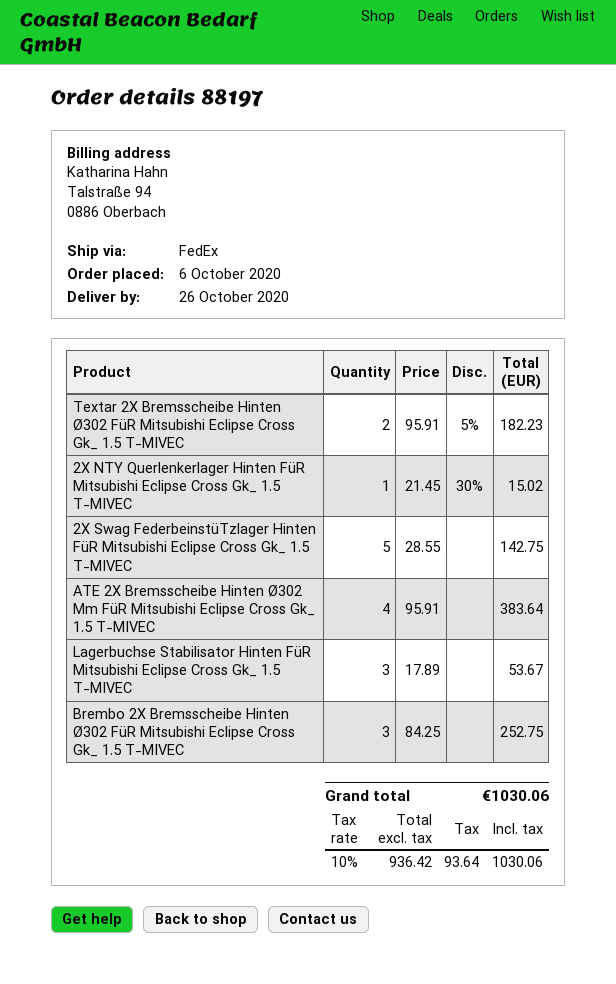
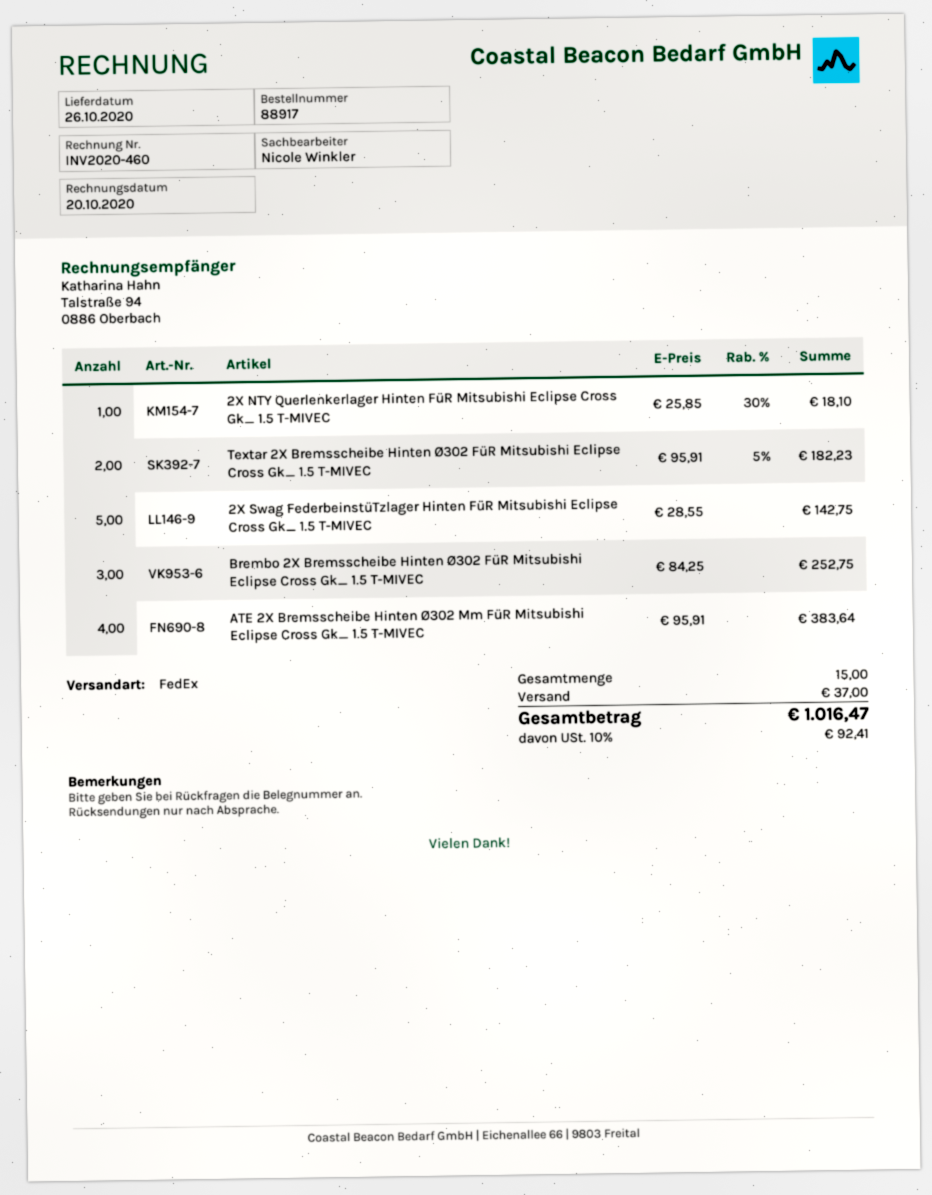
order number: 88197 -> 88917
2X NTY Querlenkerlager Hinten FüR Mitsubishi Eclipse Cross Gk_ 1.5 T-MIVEC: 1 x 21.45 - 30% = 15.02 -> 1 x 25.85 - 30% = 18.10
Lagerbuchse Stabilisator Hinten FüR Mitsubishi Eclipse Cross Gk_ 1.5 T-MIVEC: 3 x 17.89 = 53.67 -> none
shipping: none -> 37.00
tax: 10% = 93.64 -> 10% = 92.41
total: 1030.06 -> 1016.47

